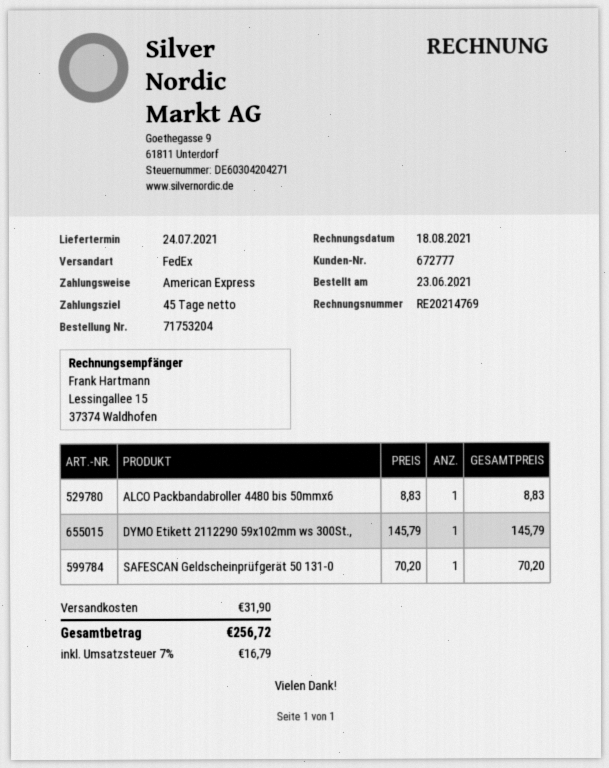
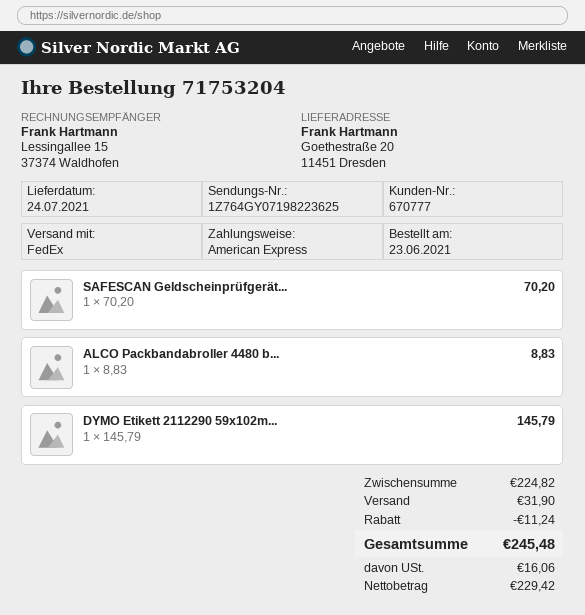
customer number: 672777 -> 670777
discount: none -> 11.24
tax: 16.79 -> 16.06
total: 256.72 -> 245.48

